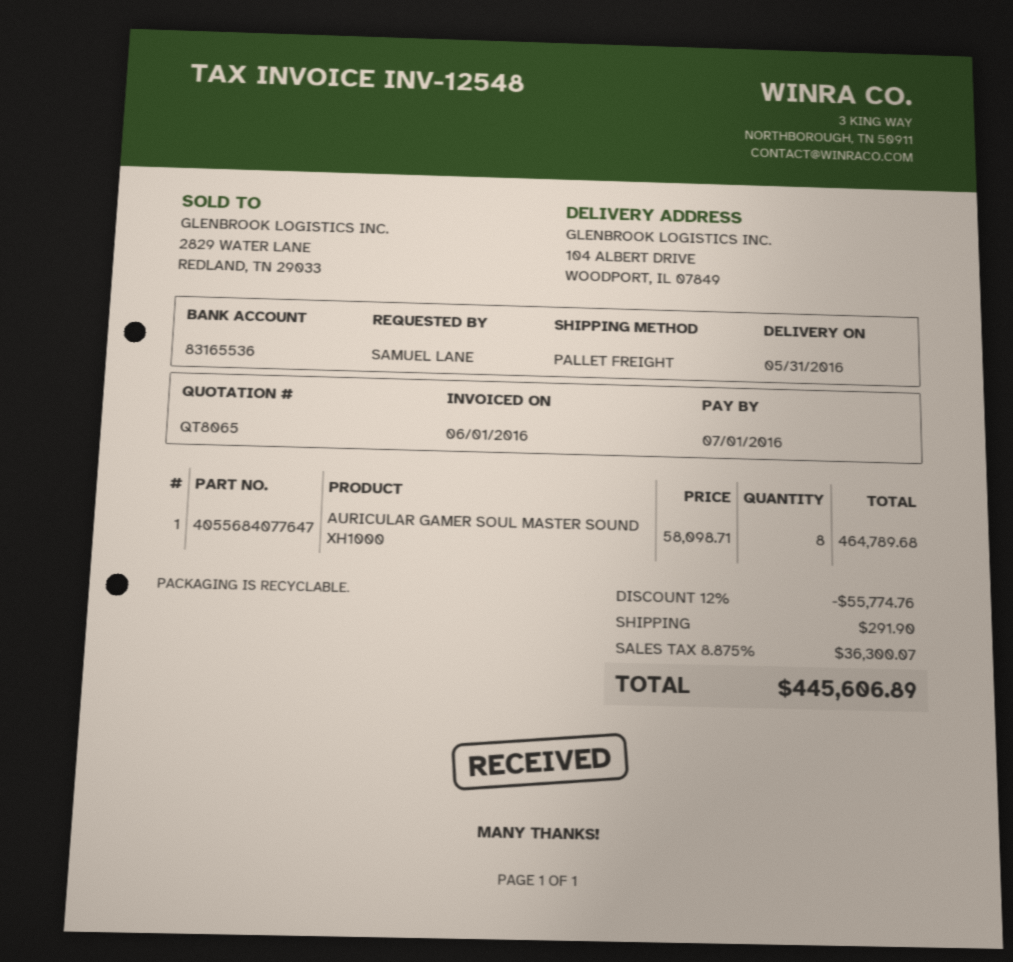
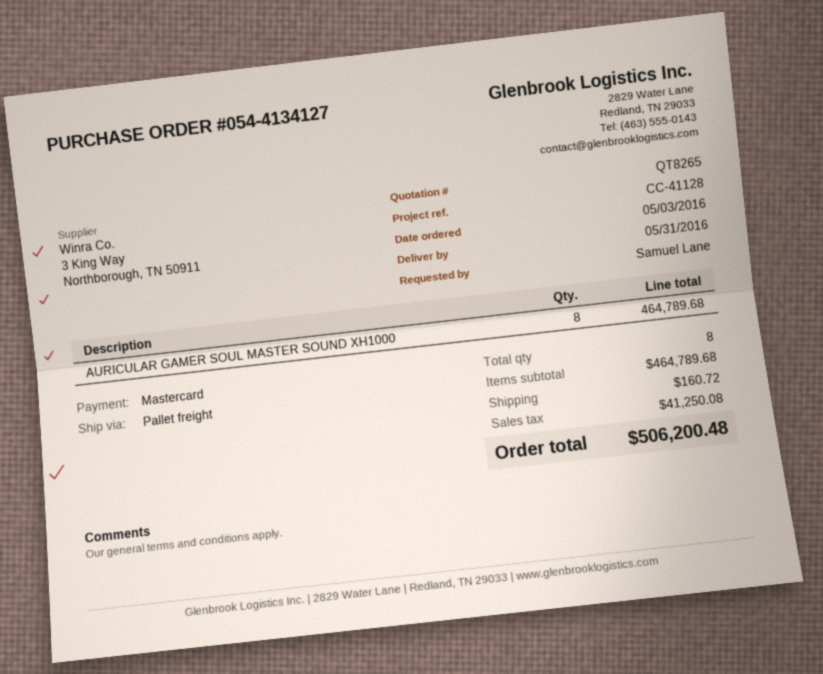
quote number: QT8065 -> QT8265
discount: 12% = 55774.76 -> none
shipping: 291.90 -> 160.72
tax: 36300.07 -> 41250.08
total: 445606.89 -> 506200.48

